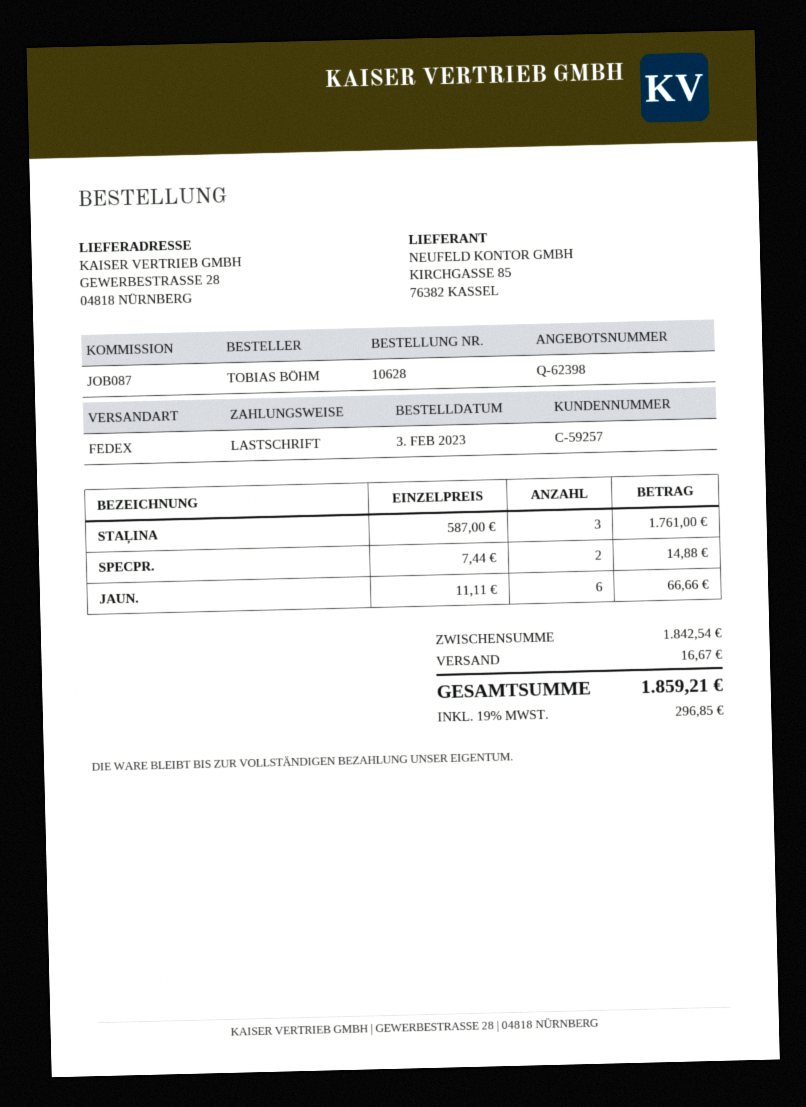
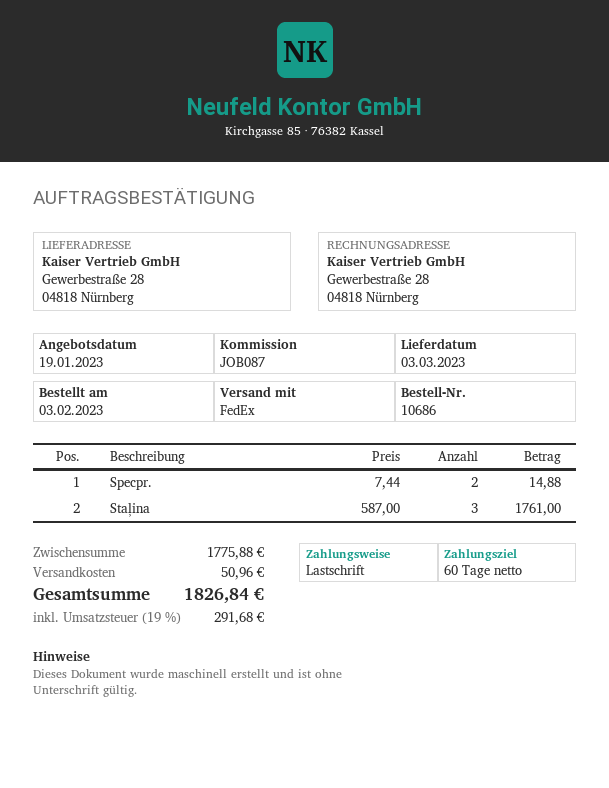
order number: 10628 -> 10686
JAUN.: 6 x 11.11 = 66.66 -> none
subtotal: 1842.54 -> 1775.88
shipping: 16.67 -> 50.96
tax: 19% = 296.85 -> 19% = 291.68
total: 1859.21 -> 1826.84

